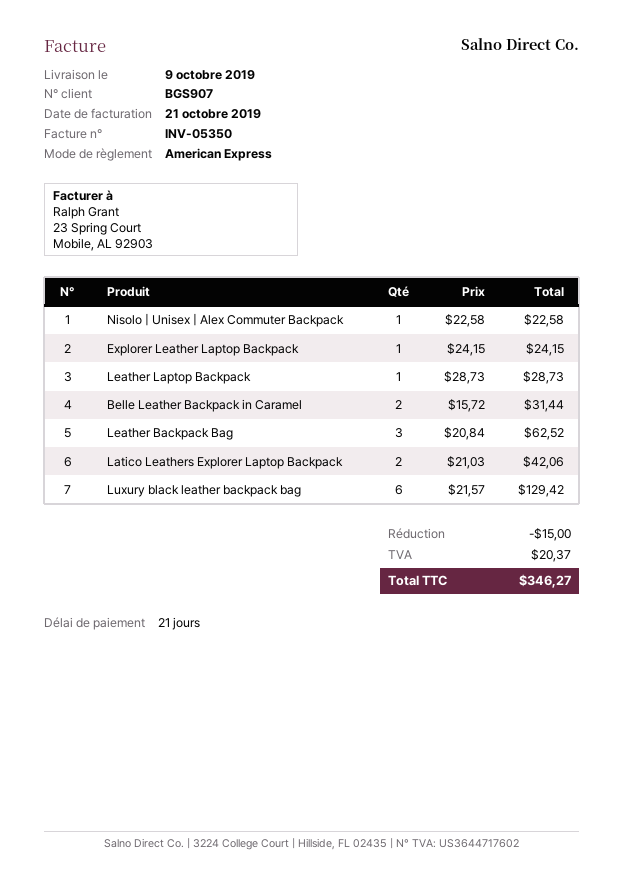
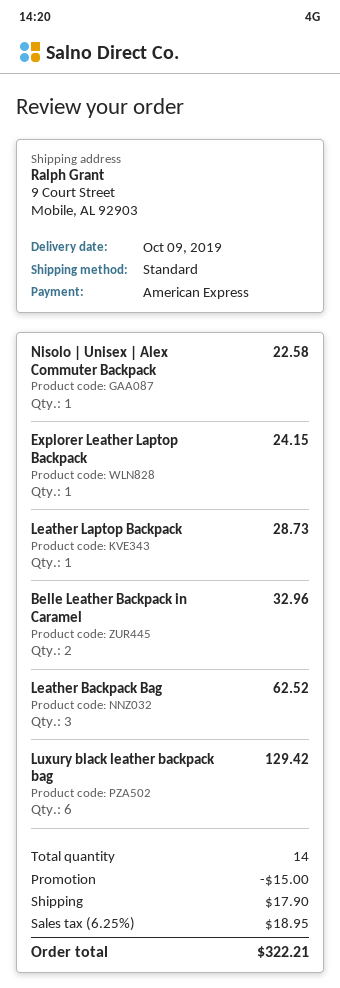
Belle Leather Backpack in Caramel: 2 for 31.44 -> 2 for 32.96
Latico Leathers Explorer Laptop Backpack: 2 for 42.06 -> none
shipping: none -> 17.90
tax: 20.37 -> 18.95
total: 346.27 -> 322.21

